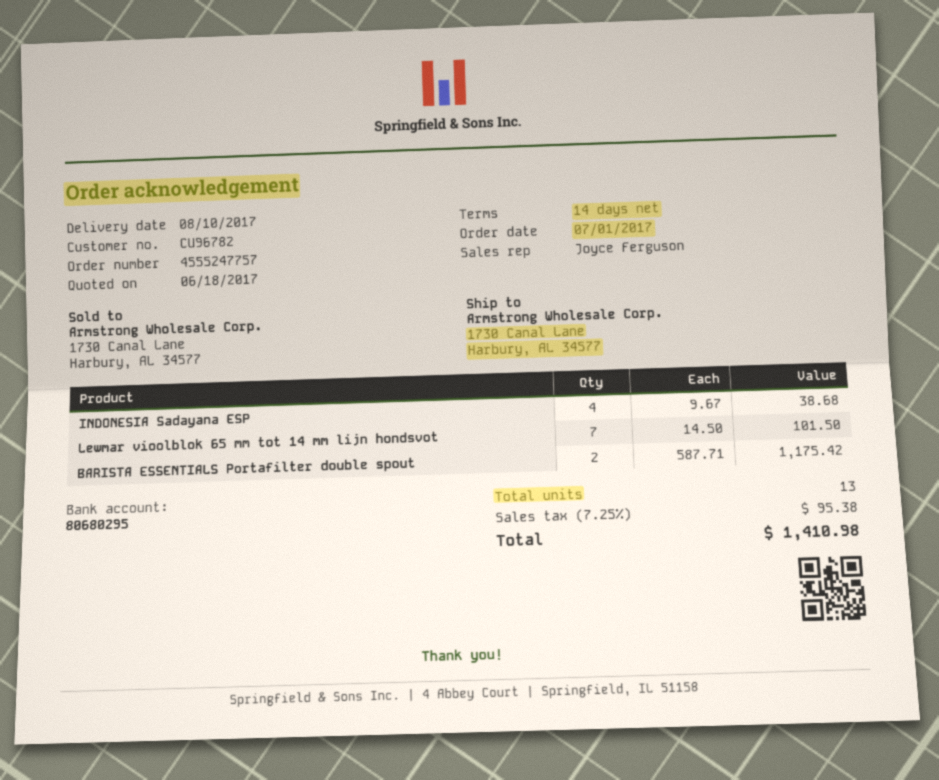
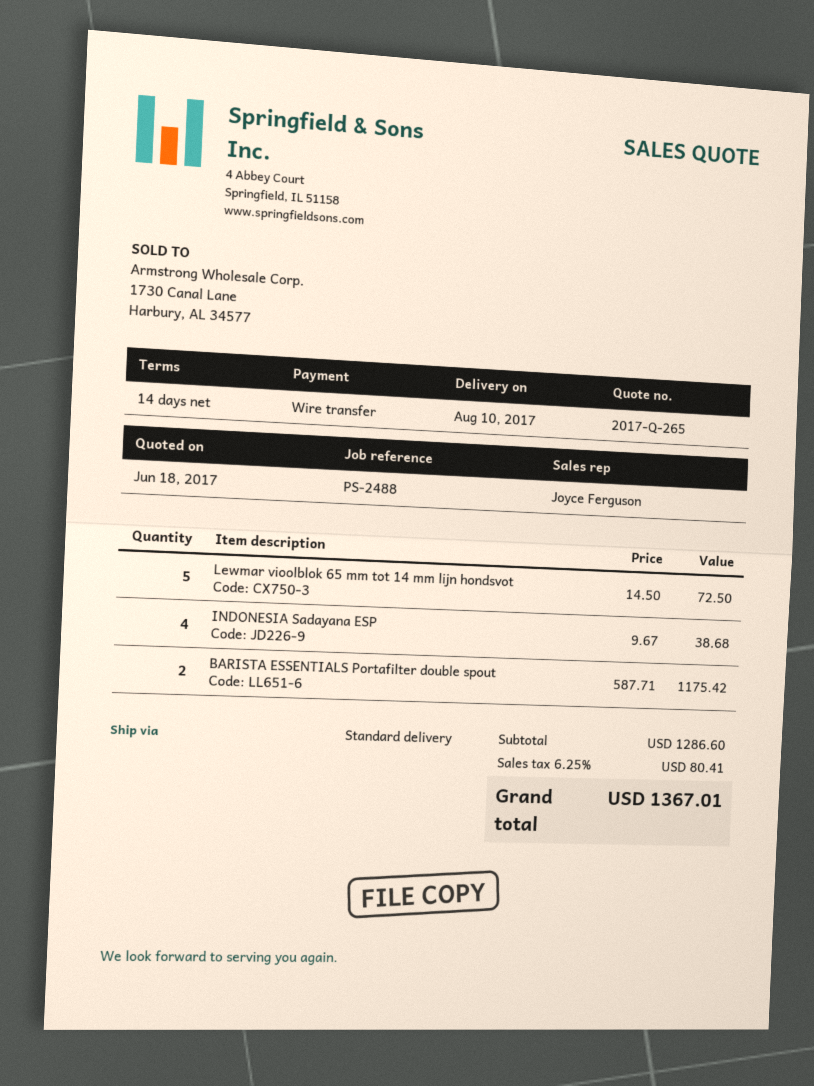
Lewmar vioolblok 65 mm tot 14 mm lijn hondsvot: 7 x 14.50 = 101.50 -> 5 x 14.50 = 72.50
tax: 7.25% = 95.38 -> 6.25% = 80.41
total: 1410.98 -> 1367.01

